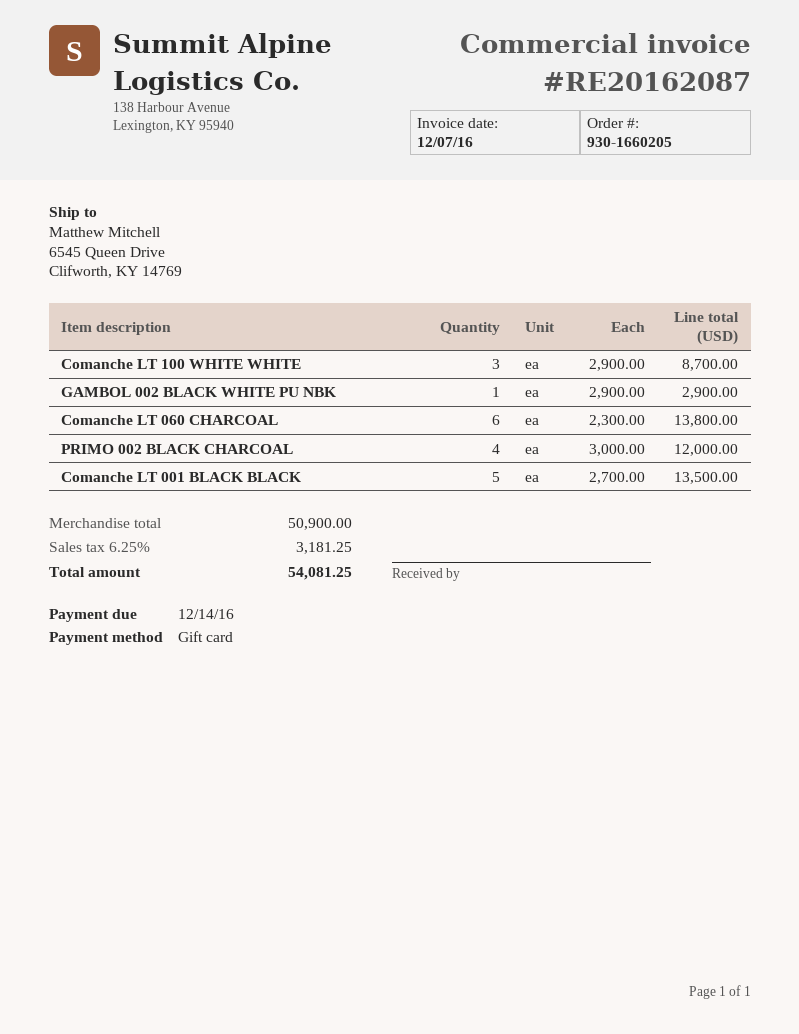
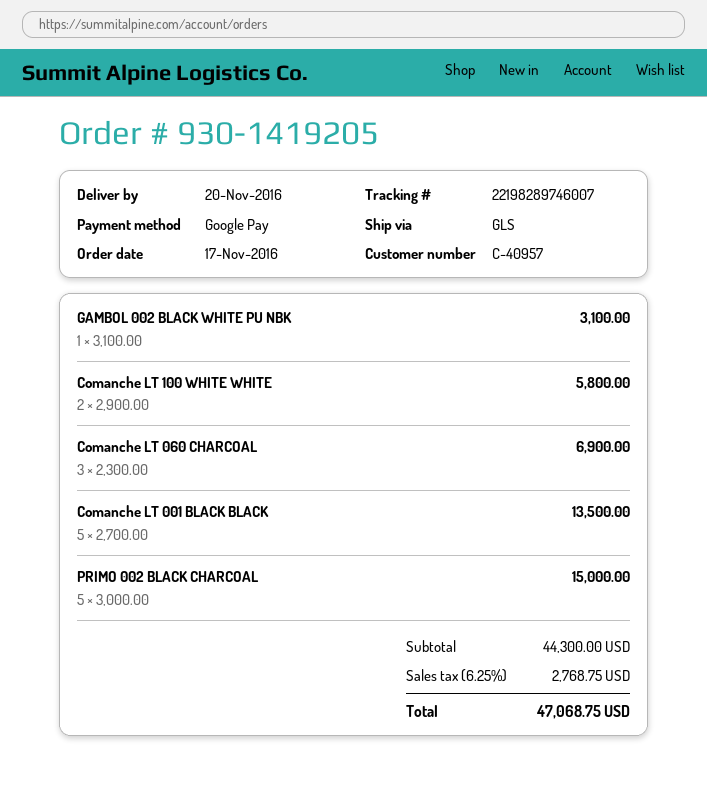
order number: 930-1660205 -> 930-1419205
payment method: gift card -> Google Pay
Comanche LT 100 WHITE WHITE: 3 x 2900.00 = 8700.00 -> 2 x 2900.00 = 5800.00
GAMBOL 002 BLACK WHITE PU NBK: 1 x 2900.00 = 2900.00 -> 1 x 3100.00 = 3100.00
Comanche LT 060 CHARCOAL: 6 x 2300.00 = 13800.00 -> 3 x 2300.00 = 6900.00
PRIMO 002 BLACK CHARCOAL: 4 x 3000.00 = 12000.00 -> 5 x 3000.00 = 15000.00
subtotal: 50900.00 -> 44300.00
tax: 6.25% = 3181.25 -> 6.25% = 2768.75
total: 54081.25 -> 47068.75

